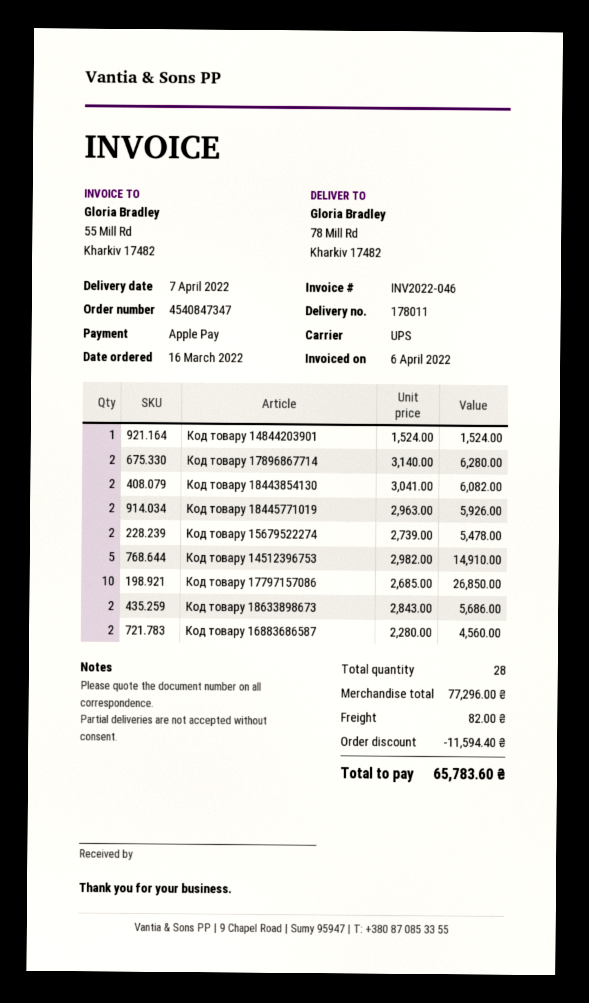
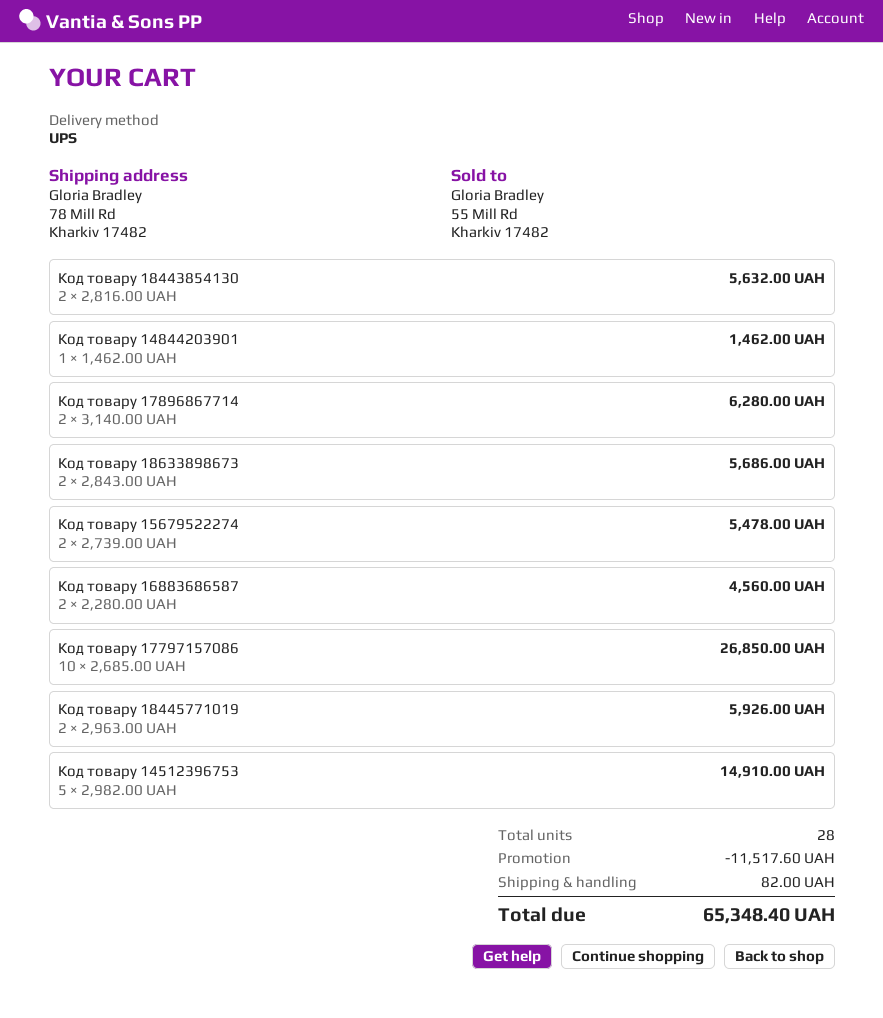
Код товару 14844203901: 1 x 1524.00 = 1524.00 -> 1 x 1462.00 = 1462.00
Код товару 18443854130: 2 x 3041.00 = 6082.00 -> 2 x 2816.00 = 5632.00
discount: 11594.40 -> 11517.60
total: 65783.60 -> 65348.40

